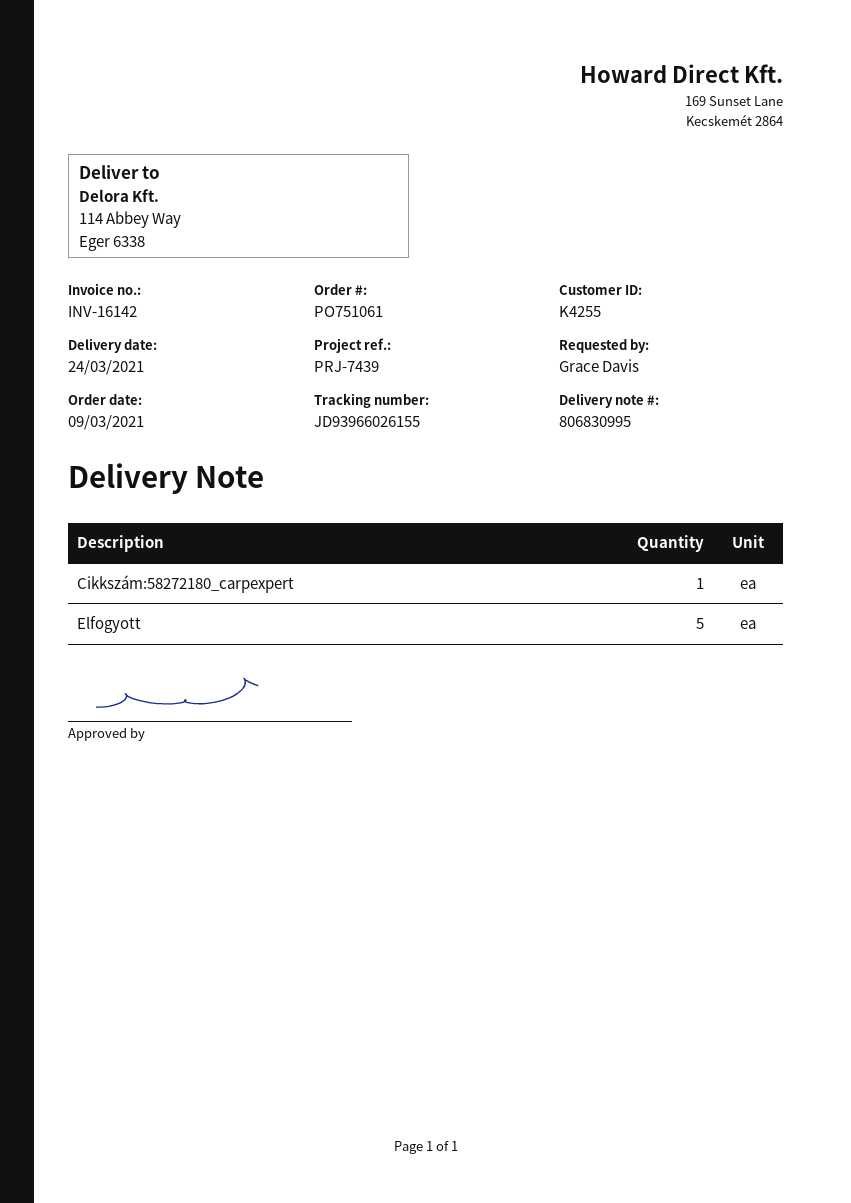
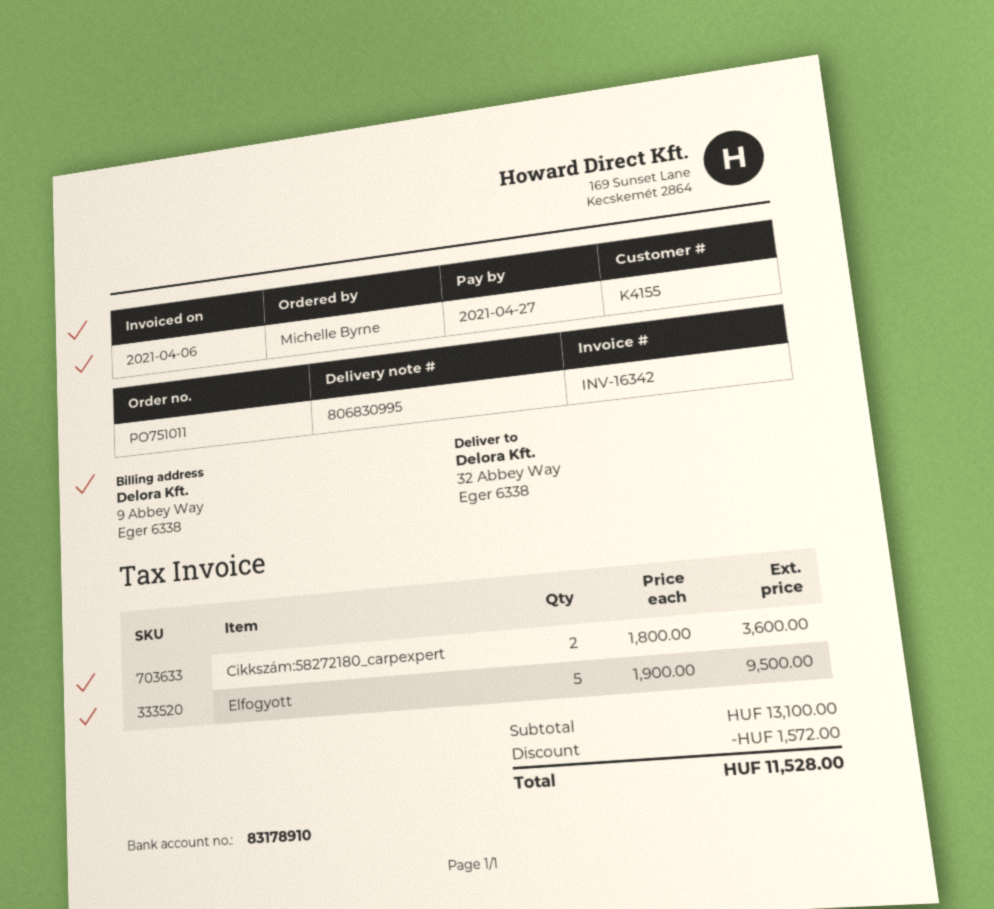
order number: PO751061 -> PO751011
invoice number: INV-16142 -> INV-16342
customer number: K4255 -> K4155
ordered by: Grace Davis -> Michelle Byrne
ship to: 114 Abbey Way, Eger 6338 -> 32 Abbey Way, Eger 6338
Cikkszám:58272180_carpexpert: 1 -> 2

